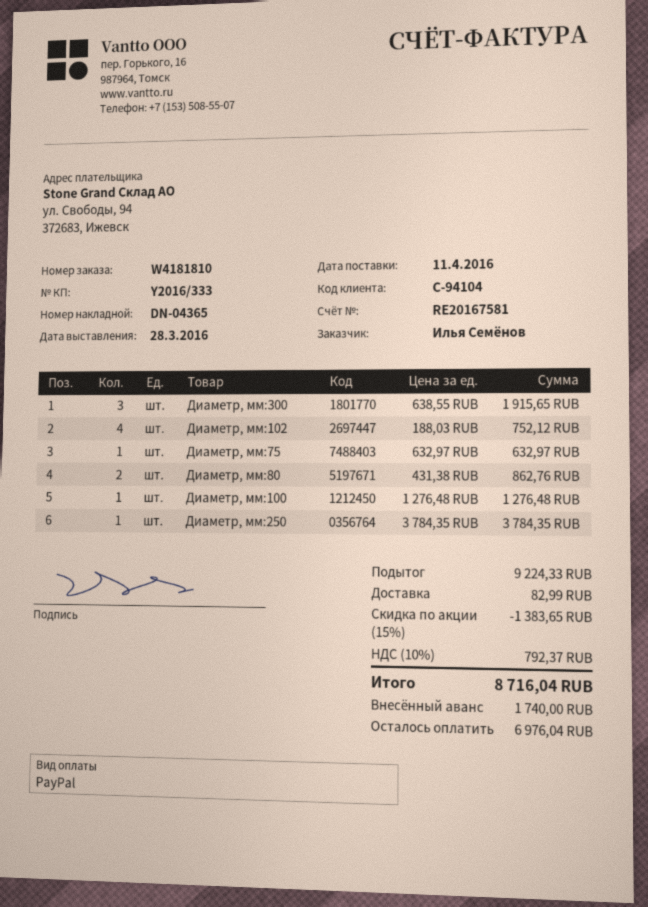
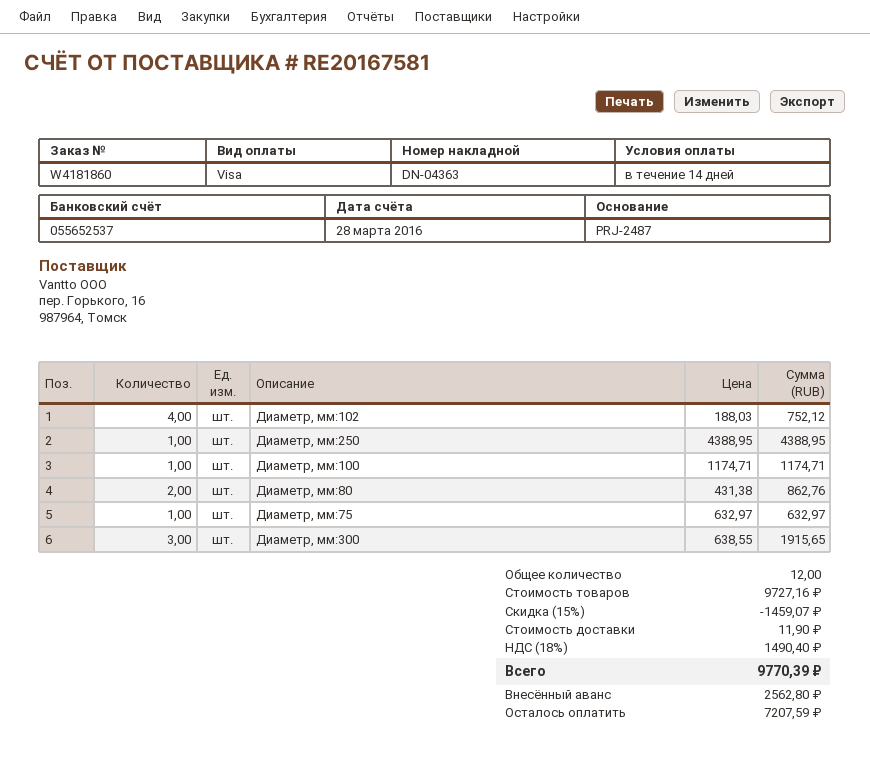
order number: W4181810 -> W4181860
delivery note number: DN-04365 -> DN-04363
payment method: PayPal -> Visa
Диаметр, мм:100: 1 x 1276.48 = 1276.48 -> 1 x 1174.71 = 1174.71
Диаметр, мм:250: 1 x 3784.35 = 3784.35 -> 1 x 4388.95 = 4388.95
subtotal: 9224.33 -> 9727.16
discount: 15% = 1383.65 -> 15% = 1459.07
shipping: 82.99 -> 11.90
tax: 10% = 792.37 -> 18% = 1490.40
total: 8716.04 -> 9770.39
deposit: 1740.00 -> 2562.80
balance: 6976.04 -> 7207.59

